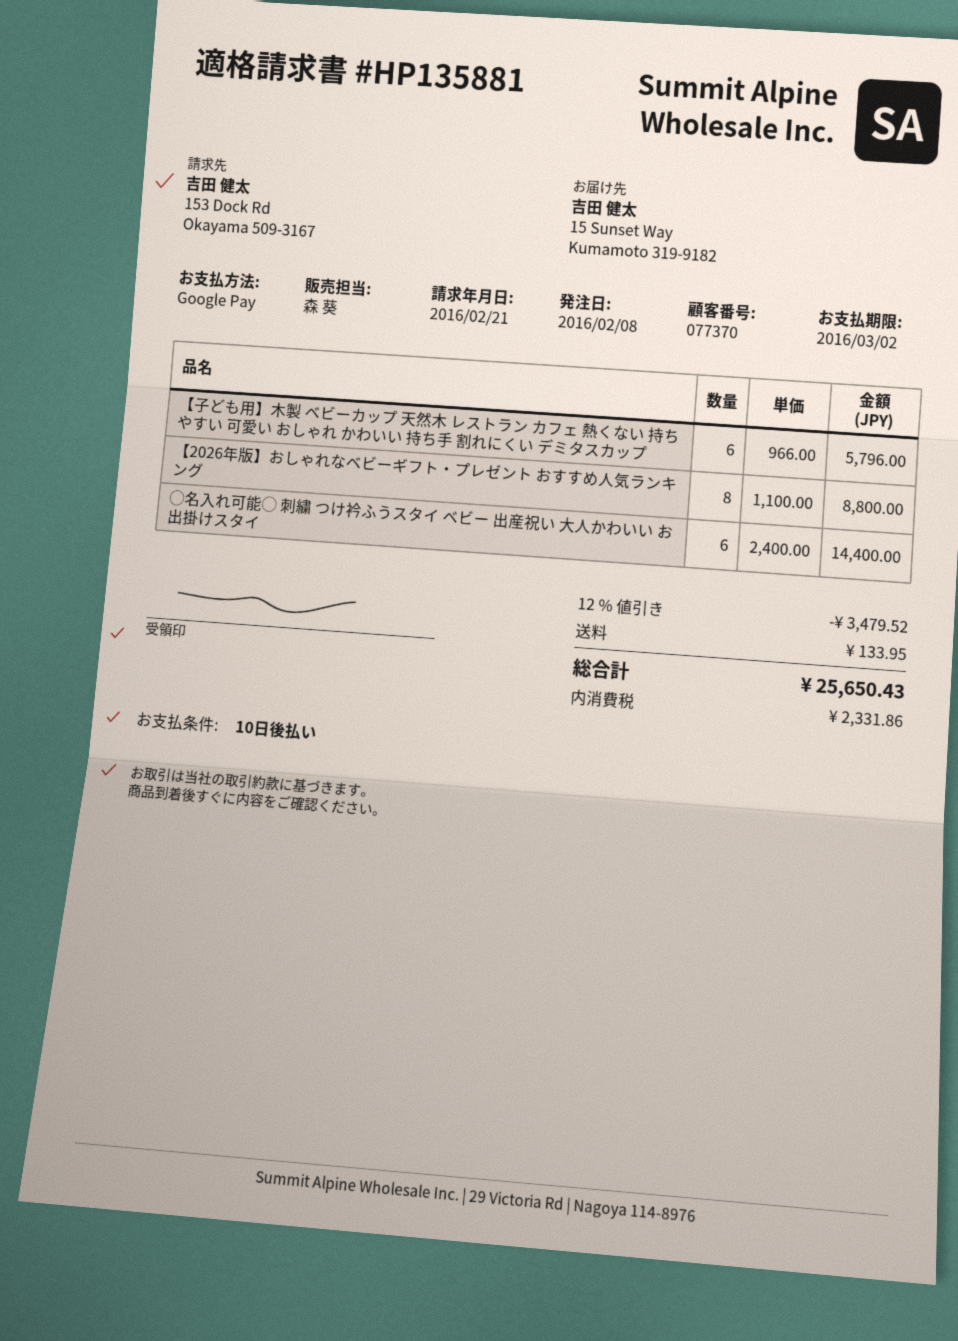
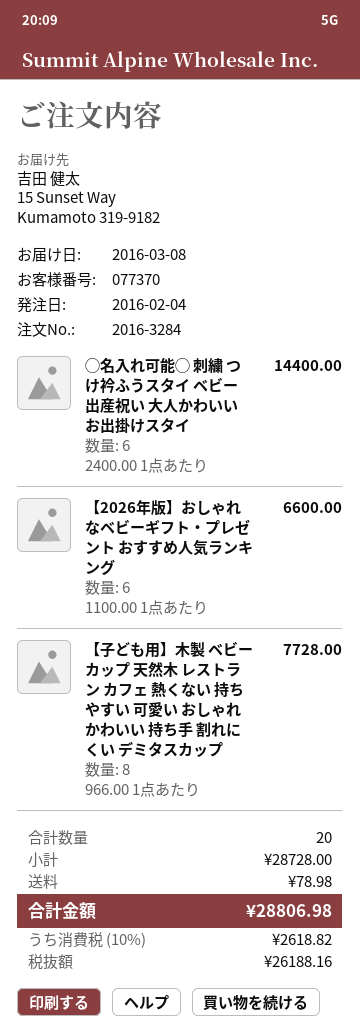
order date: 2016-02-08 -> 2016-02-04
【子ども用】木製 ベビーカップ 天然木 レストラン カフェ 熱くない 持ちやすい 可愛い おしゃれ かわいい 持ち手 割れにくい デミタスカップ: 6 x 966.00 = 5796.00 -> 8 x 966.00 = 7728.00
【2026年版】おしゃれなベビーギフト・プレゼント おすすめ人気ランキング: 8 x 1100.00 = 8800.00 -> 6 x 1100.00 = 6600.00
discount: 12% = 3479.52 -> none
shipping: 133.95 -> 78.98
tax: 2331.86 -> 2618.82
total: 25650.43 -> 28806.98

